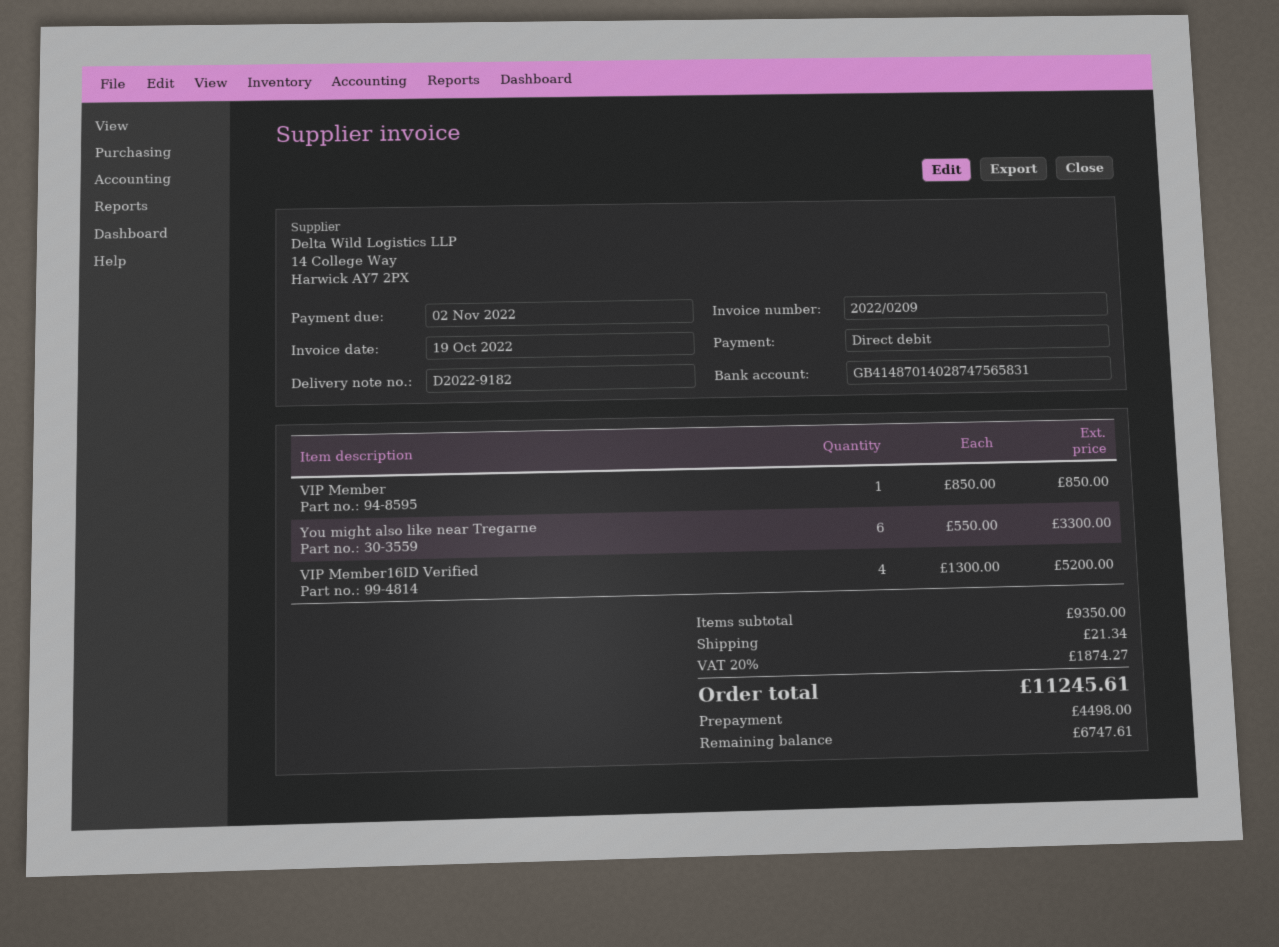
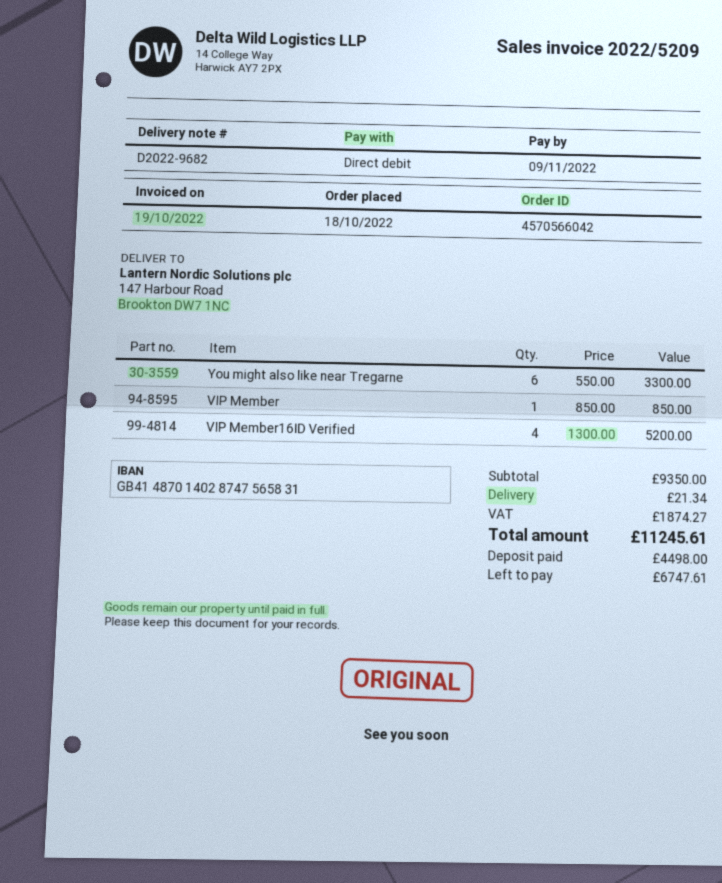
delivery note number: D2022-9182 -> D2022-9682
invoice number: 2022/0209 -> 2022/5209
due date: 2022-11-02 -> 2022-11-09

